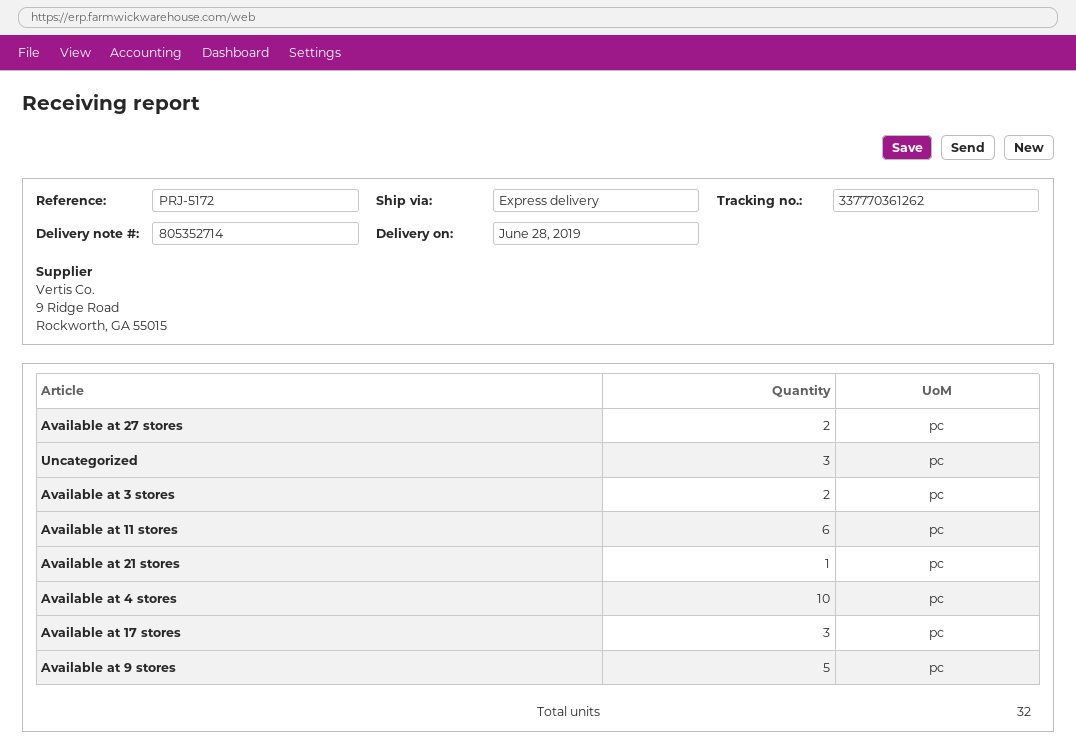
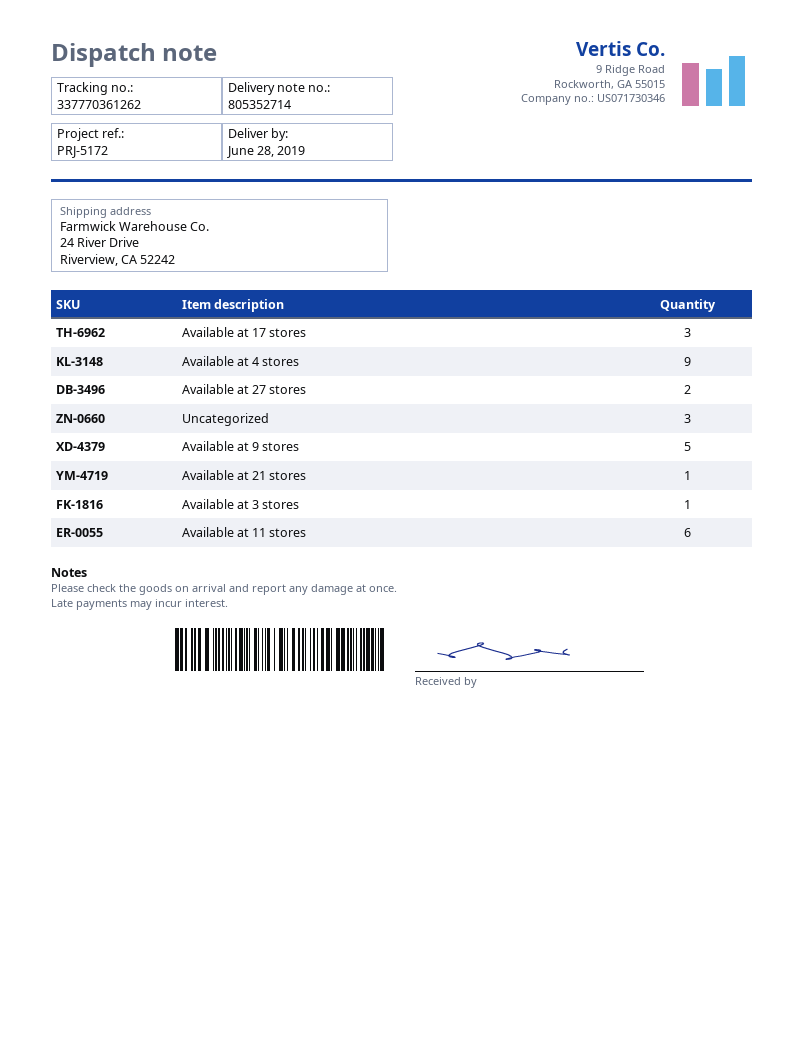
Available at 3 stores: 2 -> 1
Available at 4 stores: 10 -> 9

